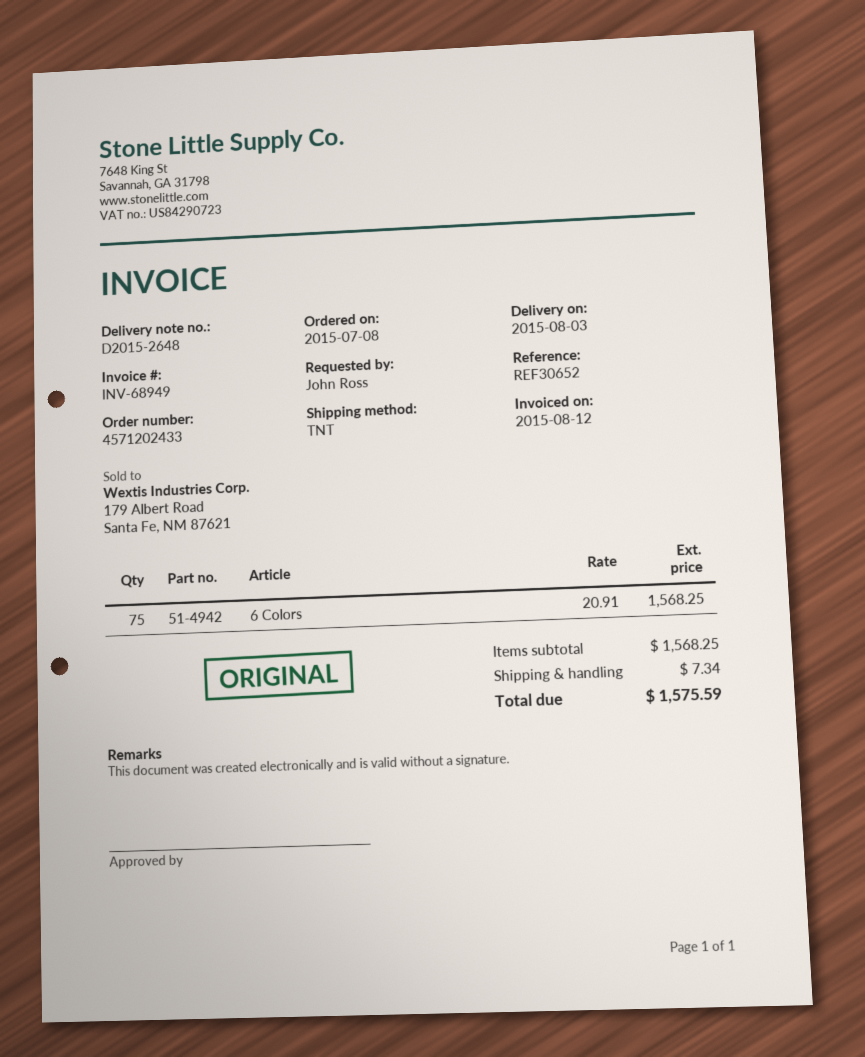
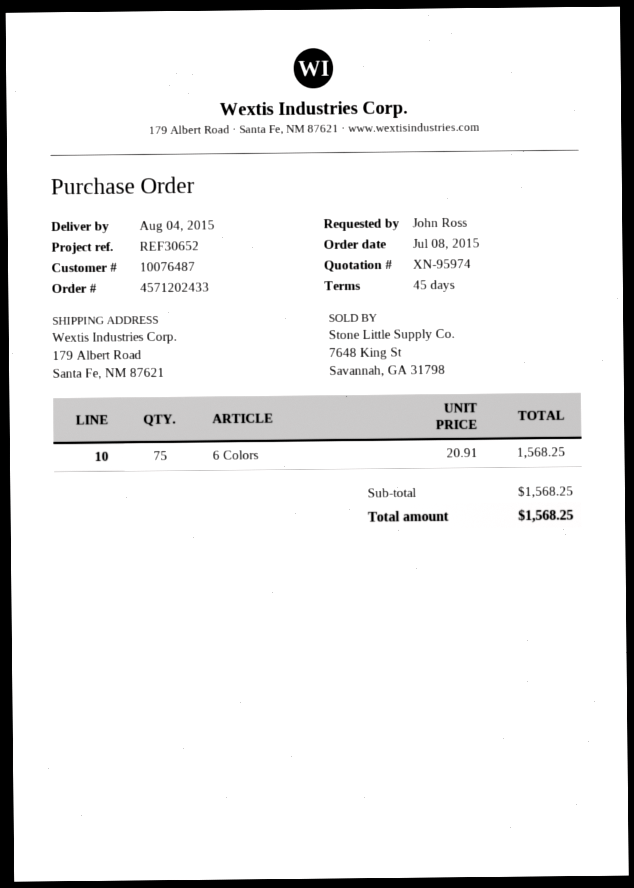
delivery date: 2015-08-03 -> 2015-08-04
shipping: 7.34 -> none
total: 1575.59 -> 1568.25

